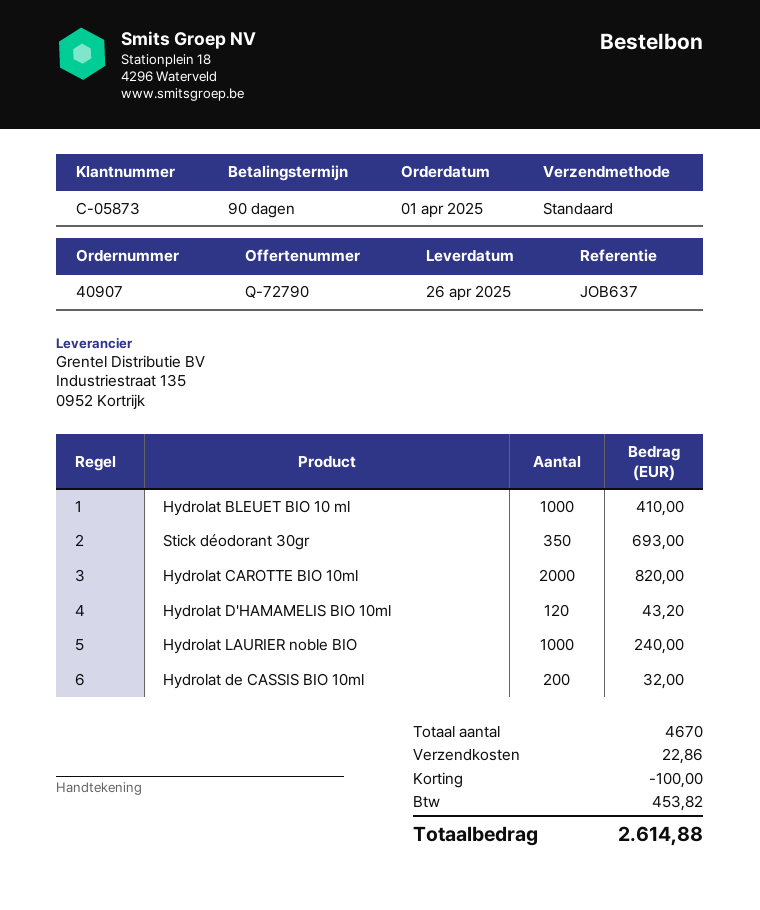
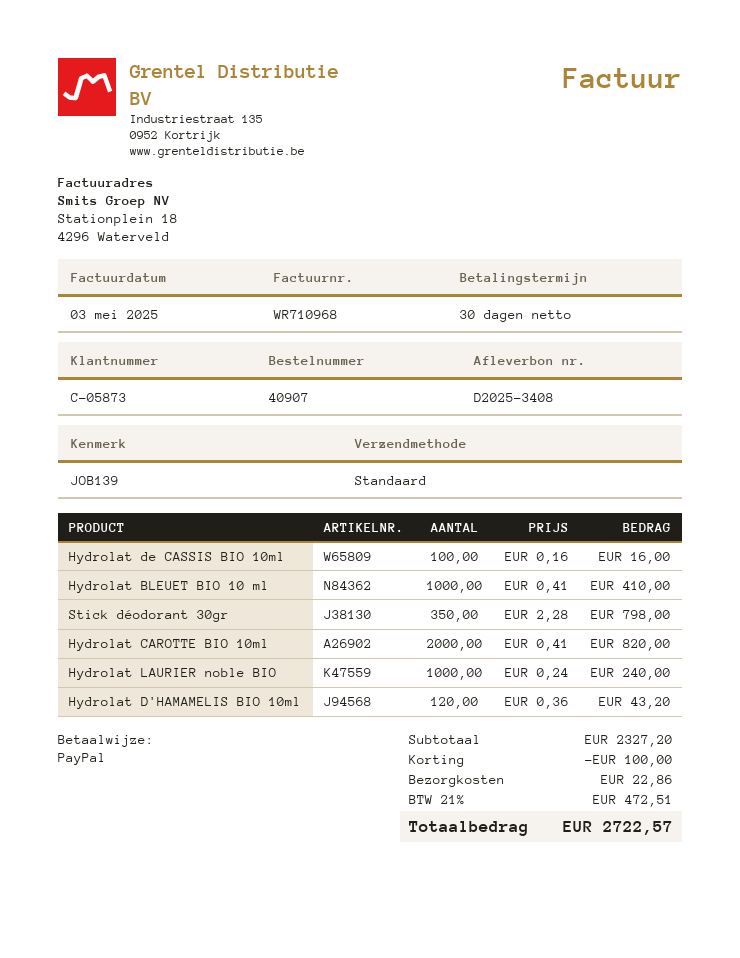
payment terms: 90 days -> 30 days
reference: JOB637 -> JOB139
Stick déodorant 30gr: 350 for 693.00 -> 350 for 798.00
Hydrolat de CASSIS BIO 10ml: 200 for 32.00 -> 100 for 16.00
tax: 453.82 -> 472.51
total: 2614.88 -> 2722.57

